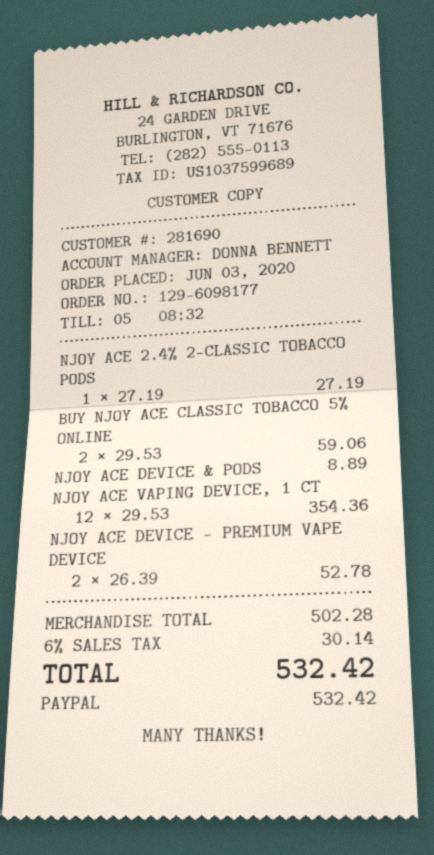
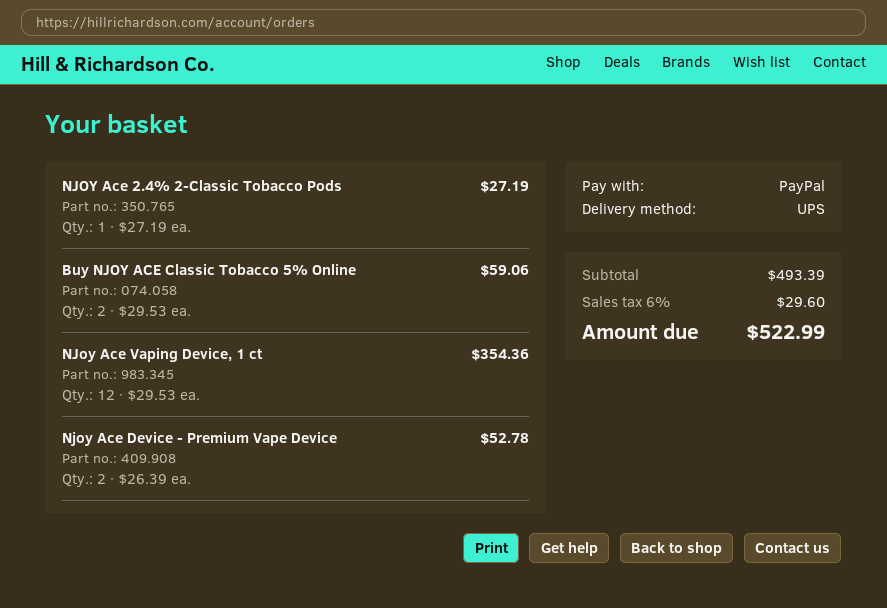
NJOY ACE DEVICE & PODS: 1 x 8.89 = 8.89 -> none
subtotal: 502.28 -> 493.39
tax: 6% = 30.14 -> 6% = 29.60
total: 532.42 -> 522.99

